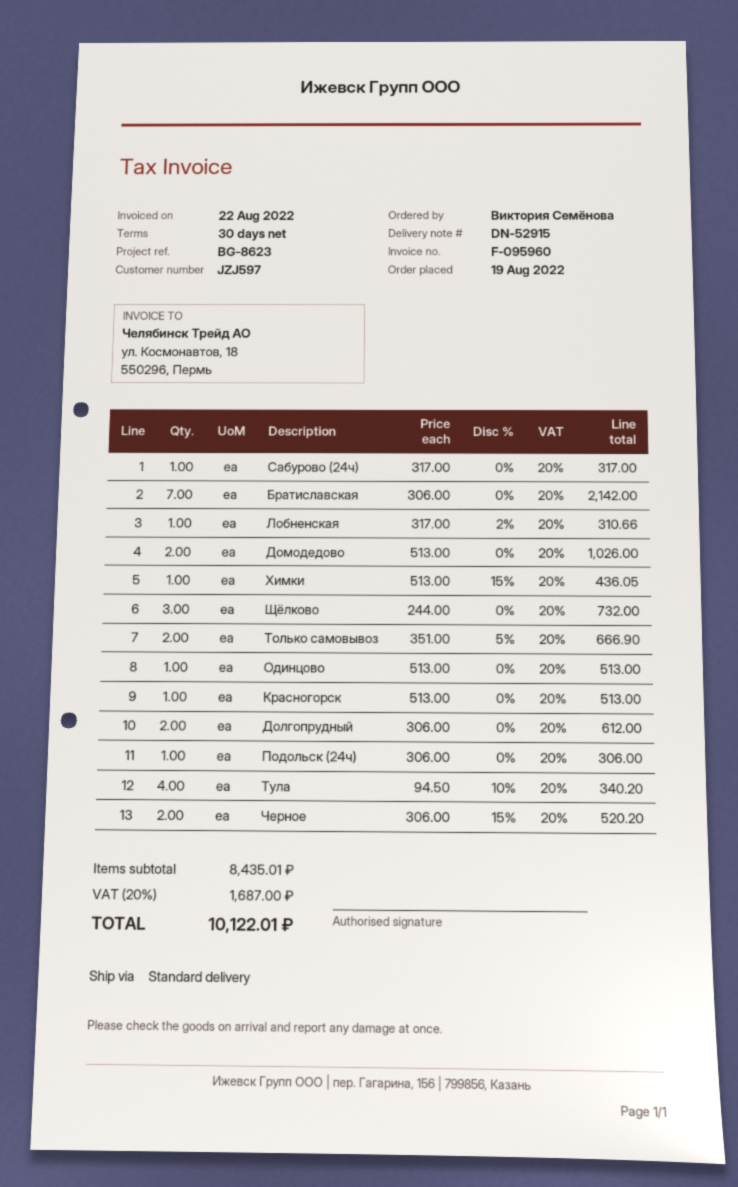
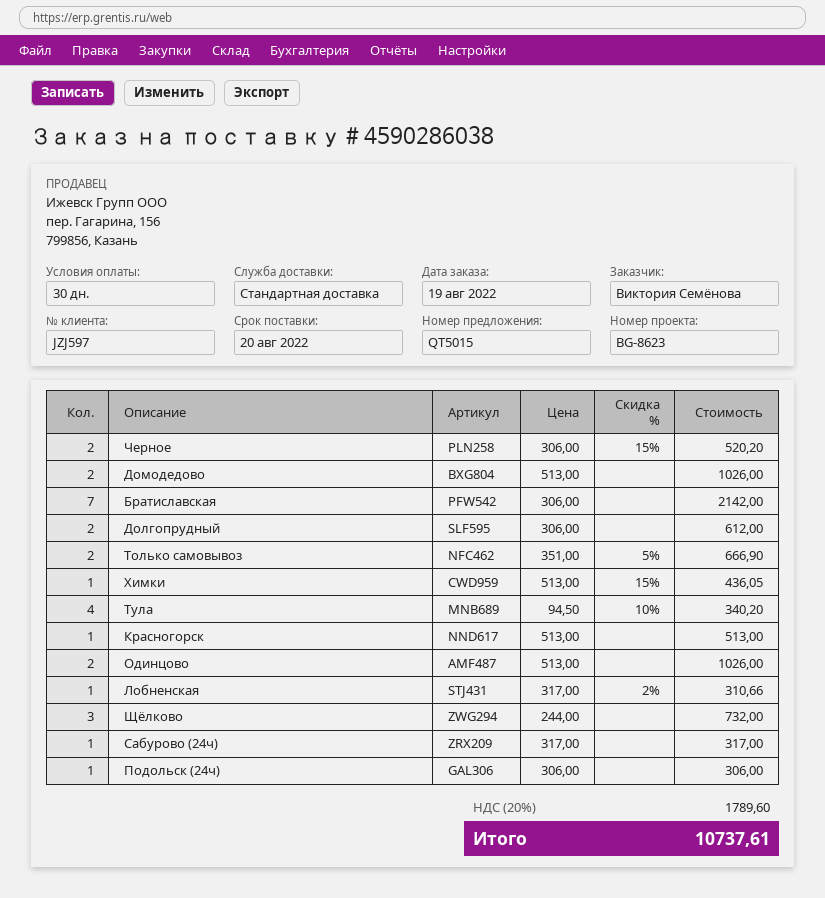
Одинцово: 1 x 513.00 = 513.00 -> 2 x 513.00 = 1026.00
tax: 20% = 1687.00 -> 20% = 1789.60
total: 10122.01 -> 10737.61

